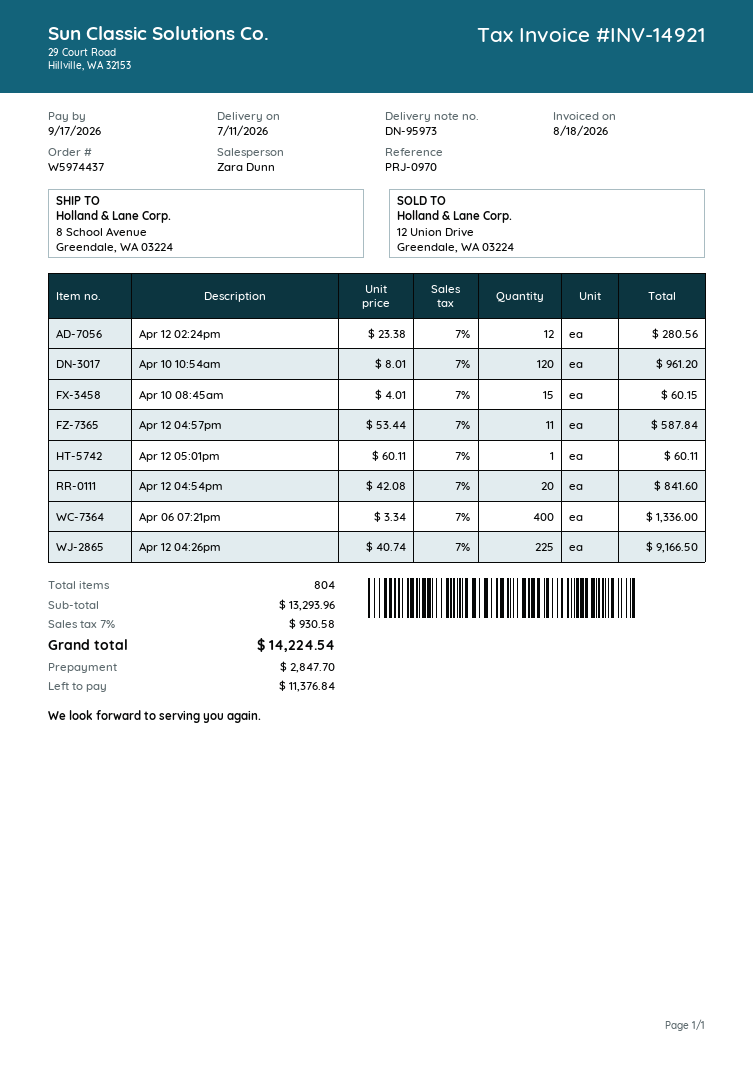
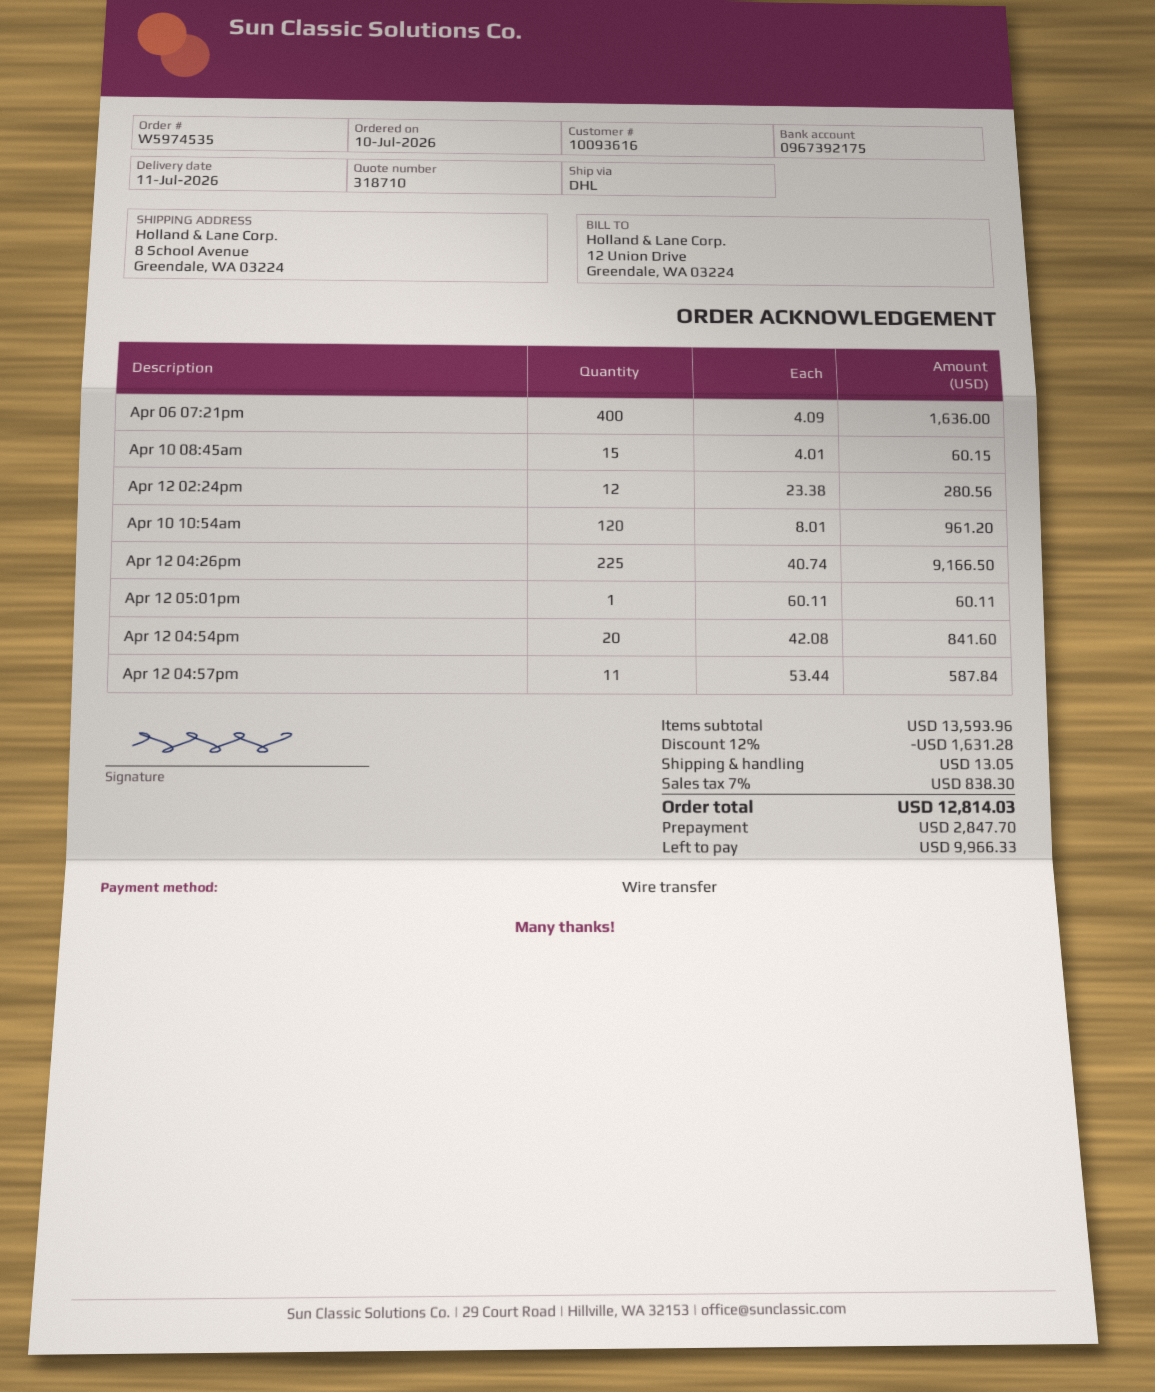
order number: W5974437 -> W5974535
Apr 06 07:21pm: 400 x 3.34 = 1336.00 -> 400 x 4.09 = 1636.00
subtotal: 13293.96 -> 13593.96
discount: none -> 12% = 1631.28
shipping: none -> 13.05
tax: 7% = 930.58 -> 7% = 838.30
total: 14224.54 -> 12814.03
balance: 11376.84 -> 9966.33

